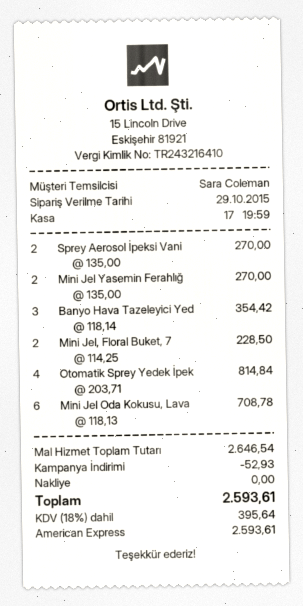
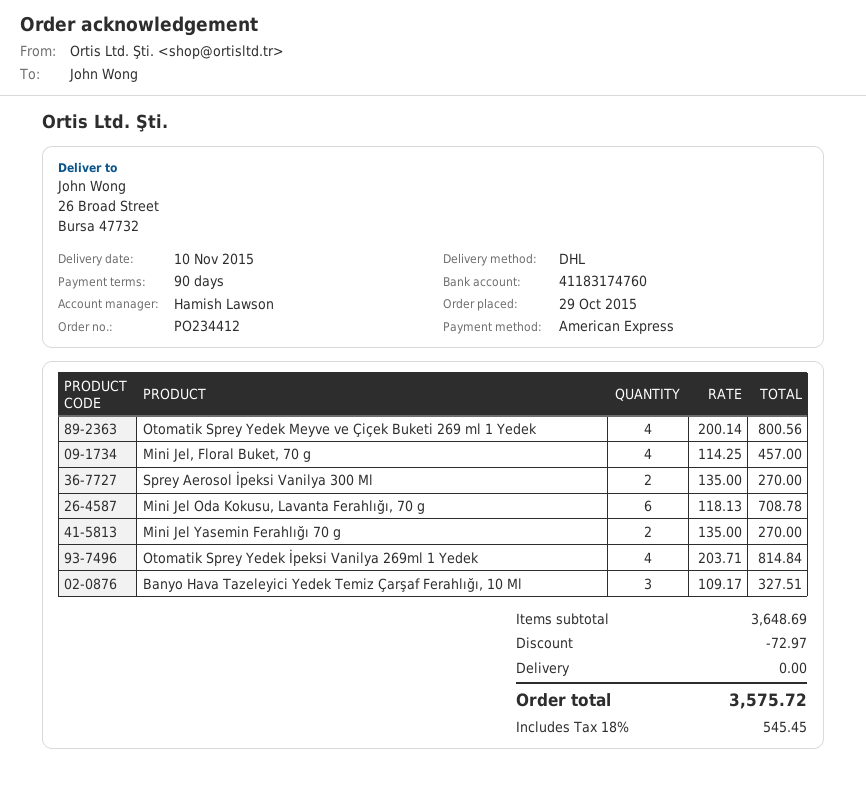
sales rep: Sara Coleman -> Hamish Lawson
Banyo Hava Tazeleyici Yed: 3 x 118.14 = 354.42 -> 3 x 109.17 = 327.51
Mini Jel, Floral Buket, 7: 2 x 114.25 = 228.50 -> 4 x 114.25 = 457.00
Otomatik Sprey Yedek Meyve ve Çiçek Buketi 269 ml 1 Yedek: none -> 4 x 200.14 = 800.56
subtotal: 2646.54 -> 3648.69
discount: 52.93 -> 72.97
tax: 18% = 395.64 -> 18% = 545.45
total: 2593.61 -> 3575.72

